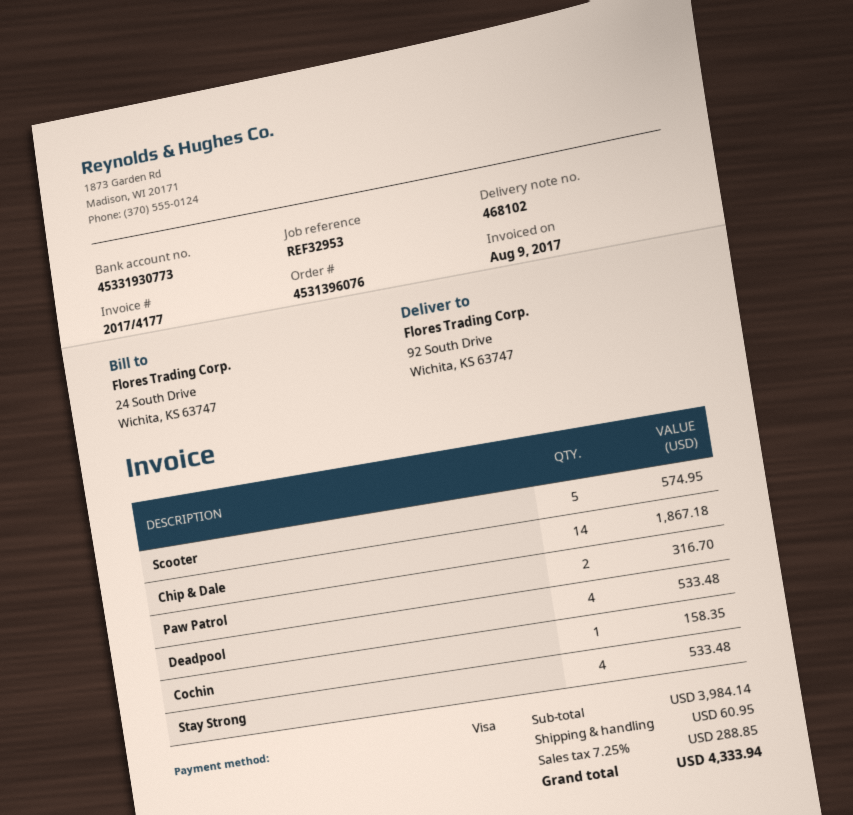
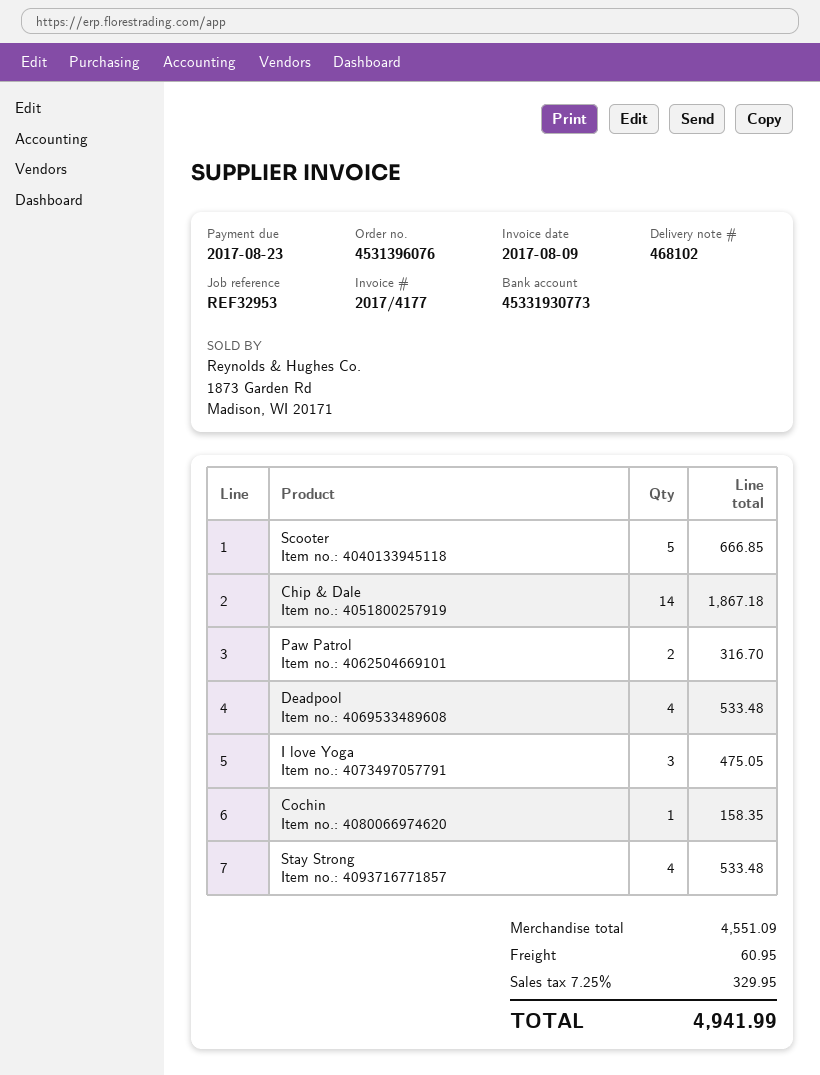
Scooter: 5 for 574.95 -> 5 for 666.85
I love Yoga: none -> 3 for 475.05
subtotal: 3984.14 -> 4551.09
tax: 7.25% = 288.85 -> 7.25% = 329.95
total: 4333.94 -> 4941.99

